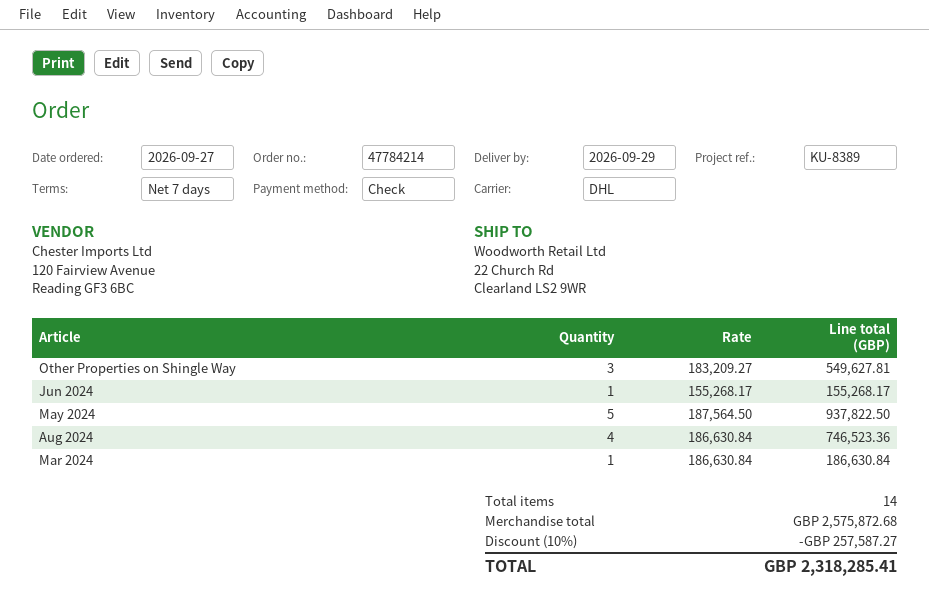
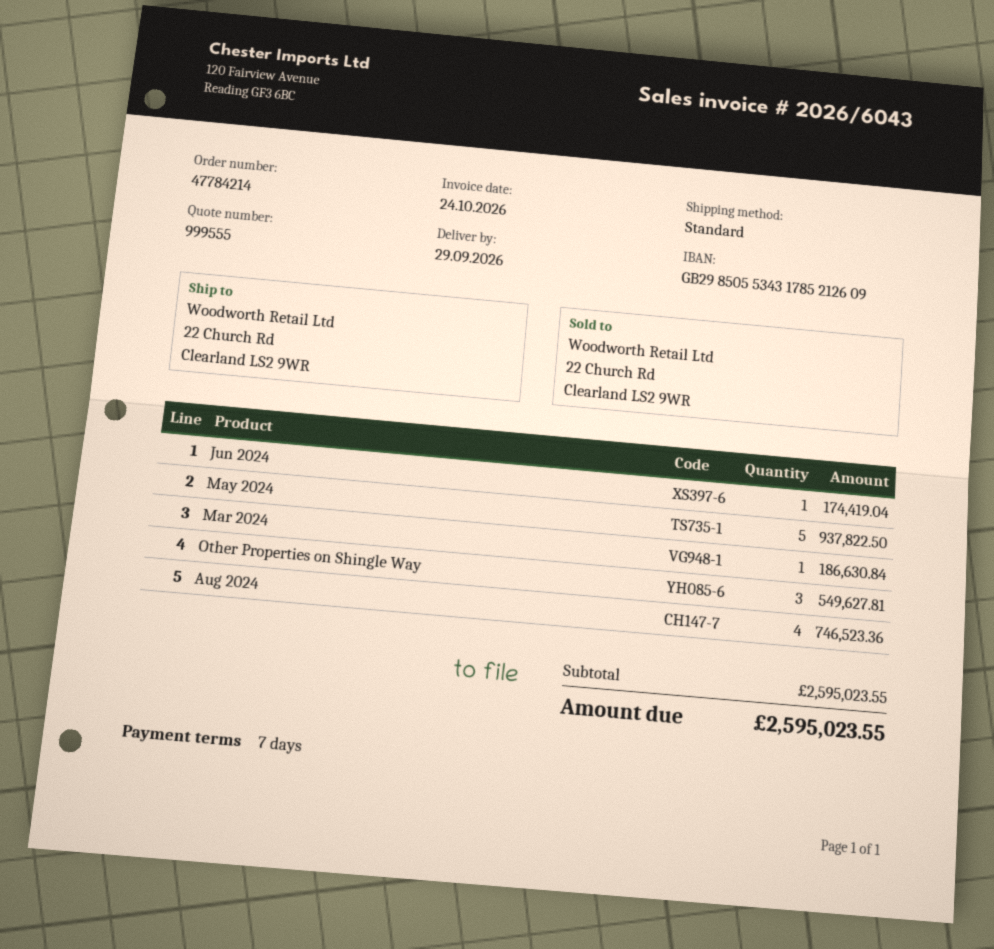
shipping method: DHL -> standard
Jun 2024: 1 for 155268.17 -> 1 for 174419.04
subtotal: 2575872.68 -> 2595023.55
discount: 10% = 257587.27 -> none
total: 2318285.41 -> 2595023.55

